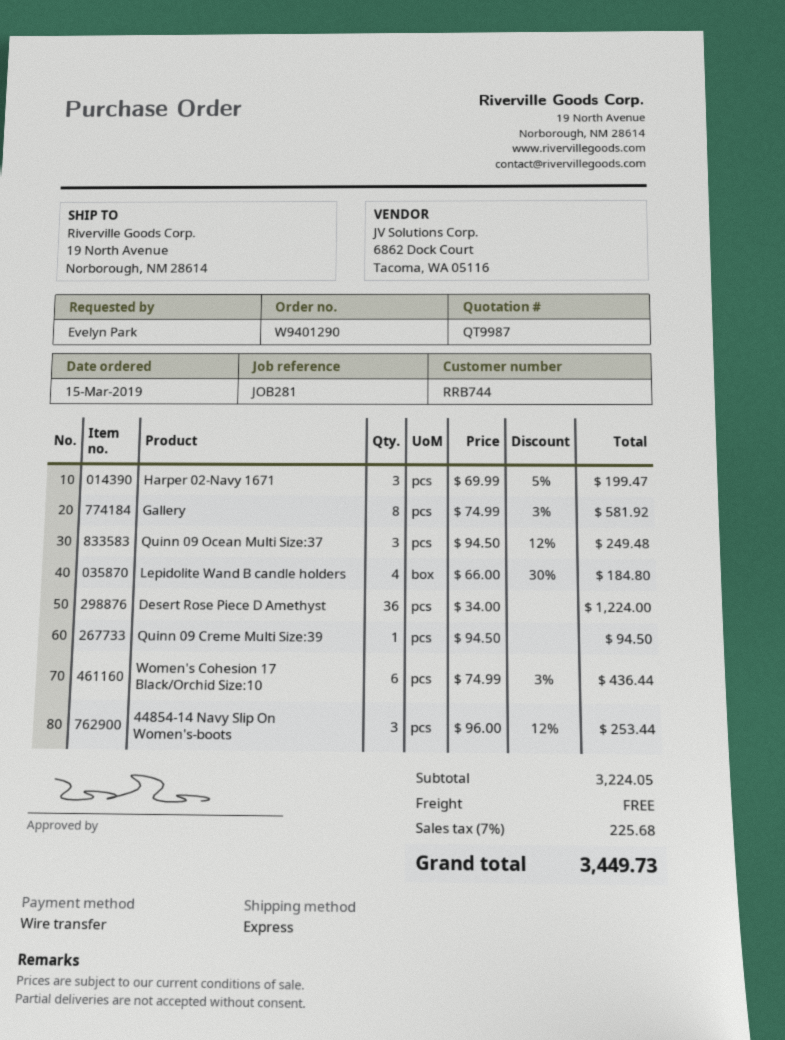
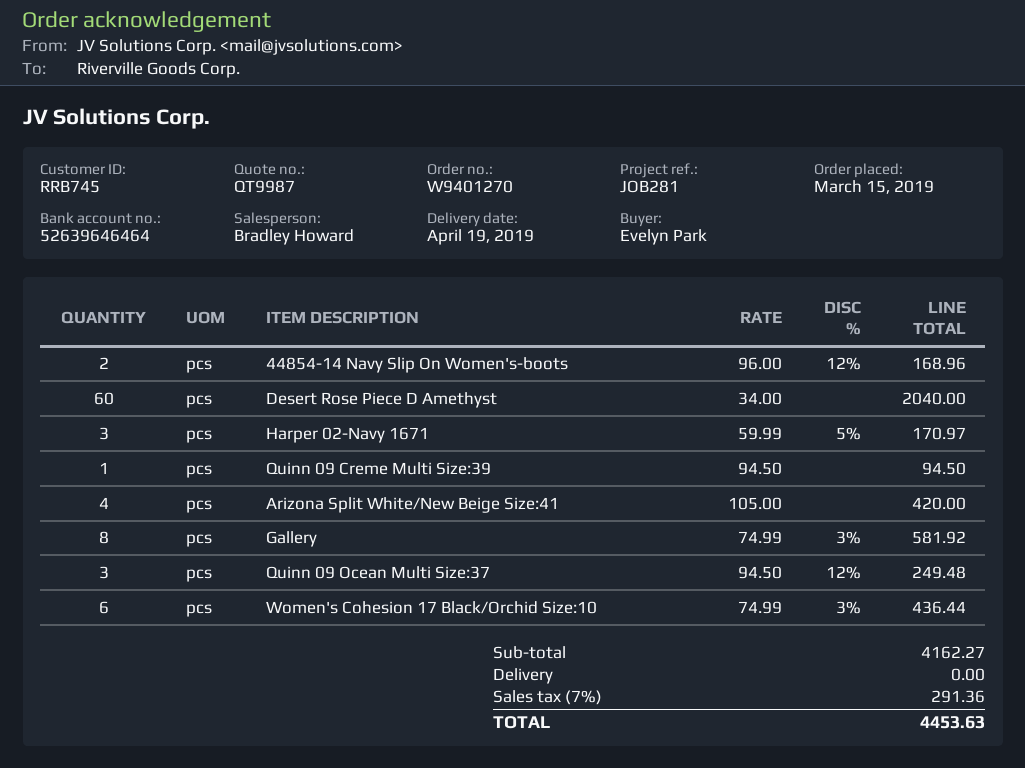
order number: W9401290 -> W9401270
customer number: RRB744 -> RRB745
Harper 02-Navy 1671: 3 x 69.99 - 5% = 199.47 -> 3 x 59.99 - 5% = 170.97
Lepidolite Wand B candle holders: 4 x 66.00 - 30% = 184.80 -> none
Desert Rose Piece D Amethyst: 36 x 34.00 = 1224.00 -> 60 x 34.00 = 2040.00
44854-14 Navy Slip On Women's-boots: 3 x 96.00 - 12% = 253.44 -> 2 x 96.00 - 12% = 168.96
Arizona Split White/New Beige Size:41: none -> 4 x 105.00 = 420.00
subtotal: 3224.05 -> 4162.27
tax: 7% = 225.68 -> 7% = 291.36
total: 3449.73 -> 4453.63

